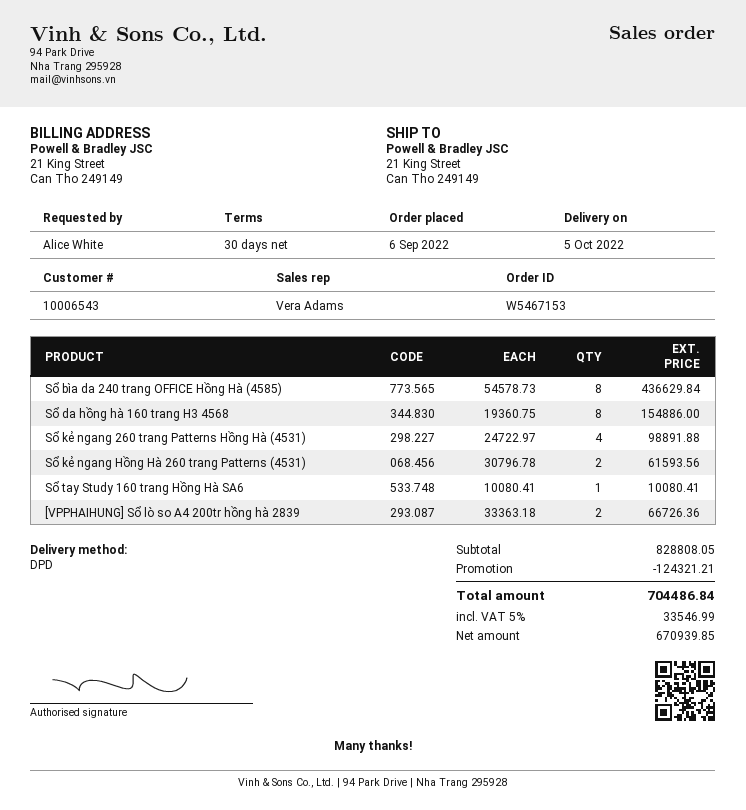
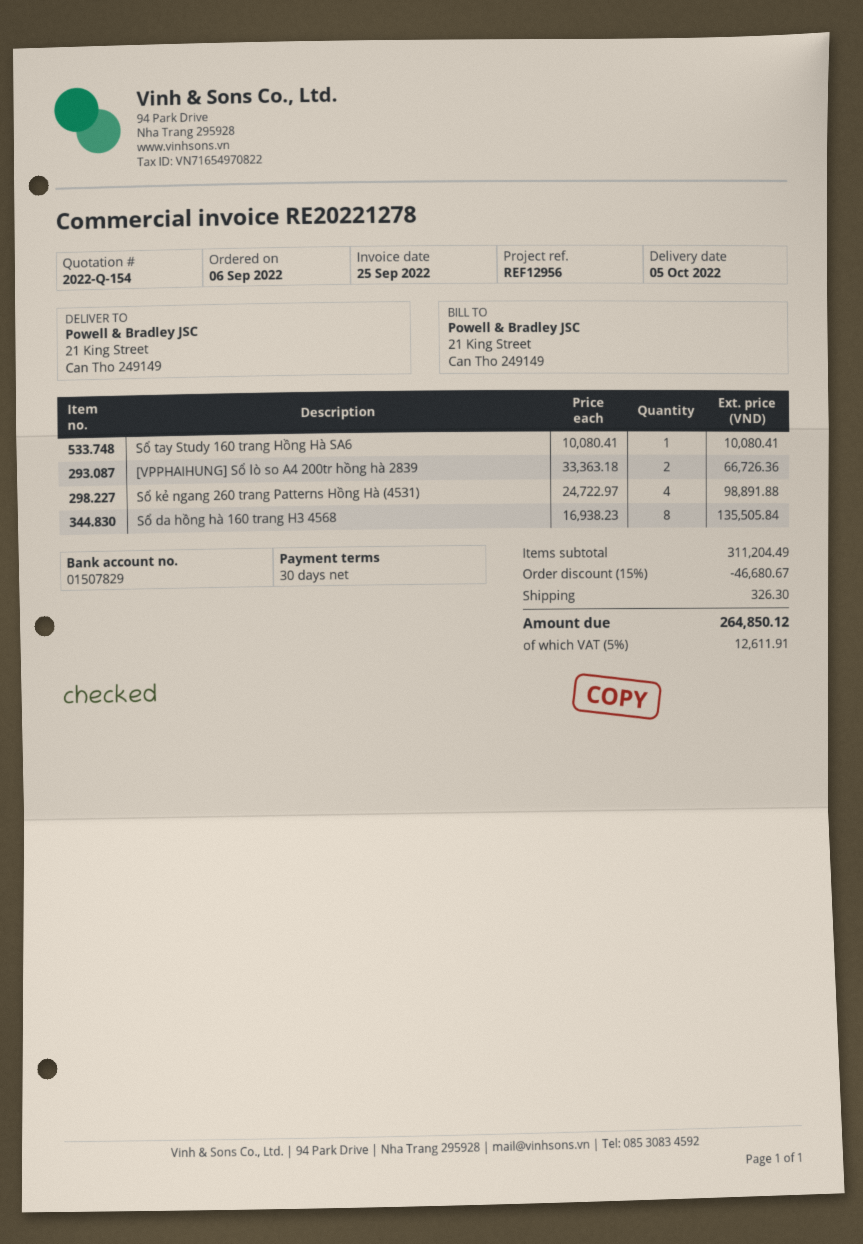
Sổ bìa da 240 trang OFFICE Hồng Hà (4585): 8 x 54578.73 = 436629.84 -> none
Sổ da hồng hà 160 trang H3 4568: 8 x 19360.75 = 154886.00 -> 8 x 16938.23 = 135505.84
Sổ kẻ ngang Hồng Hà 260 trang Patterns (4531): 2 x 30796.78 = 61593.56 -> none
subtotal: 828808.05 -> 311204.49
discount: 124321.21 -> 46680.67
shipping: none -> 326.30
tax: 5% = 33546.99 -> 5% = 12611.91
total: 704486.84 -> 264850.12

